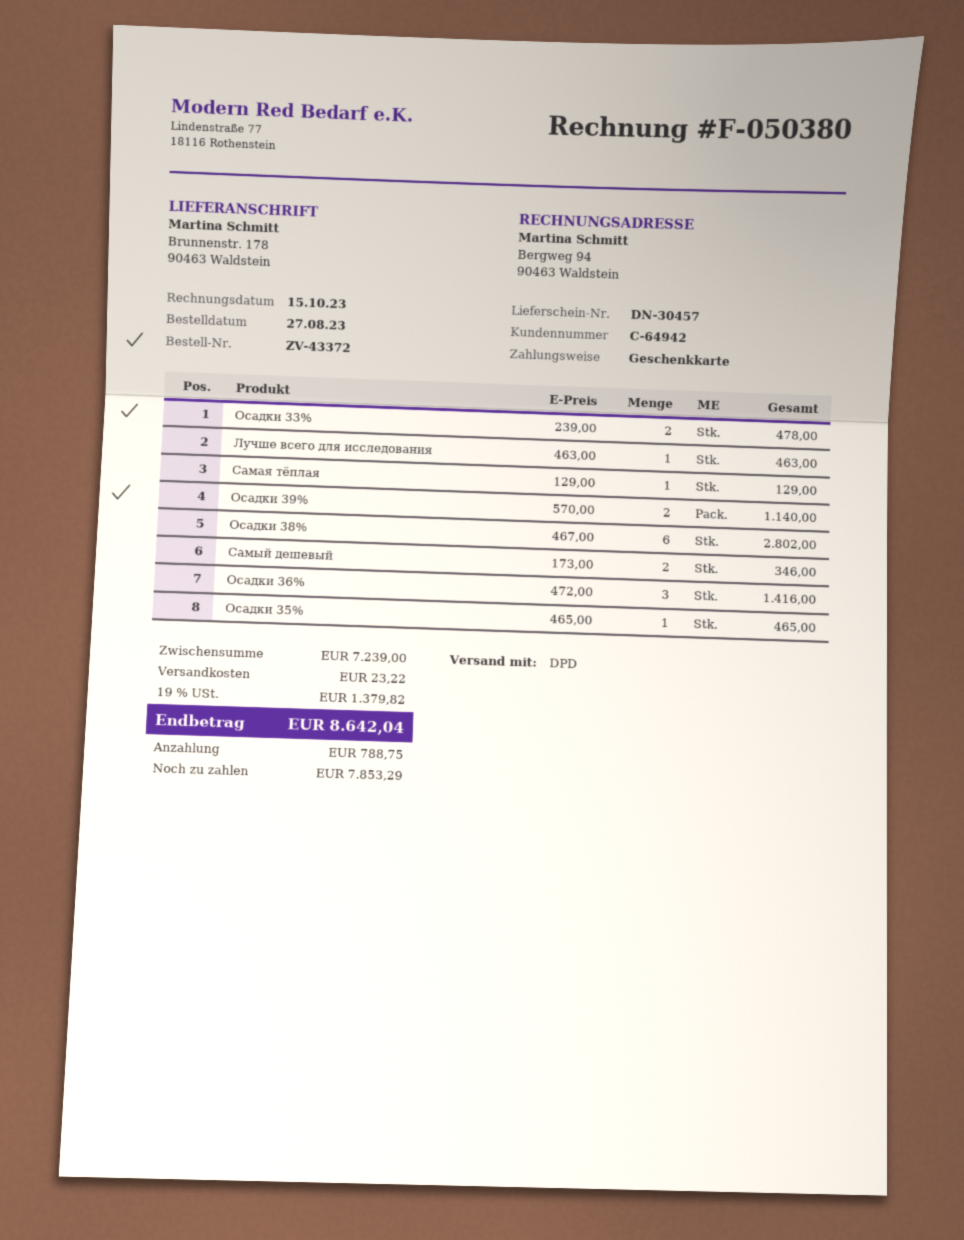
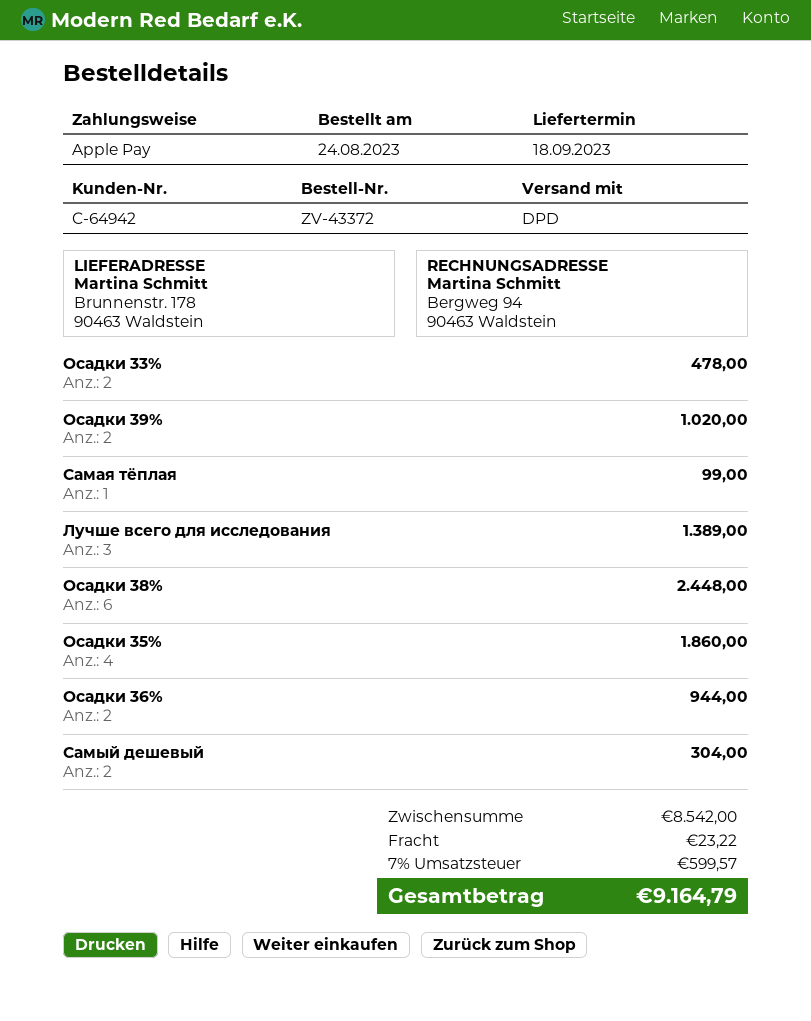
order date: 2023-08-27 -> 2023-08-24
payment method: gift card -> Apple Pay
Лучше всего для исследования: 1 for 463.00 -> 3 for 1389.00
Самая тёплая: 1 for 129.00 -> 1 for 99.00
Осадки 39%: 2 for 1140.00 -> 2 for 1020.00
Осадки 38%: 6 for 2802.00 -> 6 for 2448.00
Самый дешевый: 2 for 346.00 -> 2 for 304.00
Осадки 36%: 3 for 1416.00 -> 2 for 944.00
Осадки 35%: 1 for 465.00 -> 4 for 1860.00
subtotal: 7239.00 -> 8542.00
tax: 19% = 1379.82 -> 7% = 599.57
total: 8642.04 -> 9164.79

